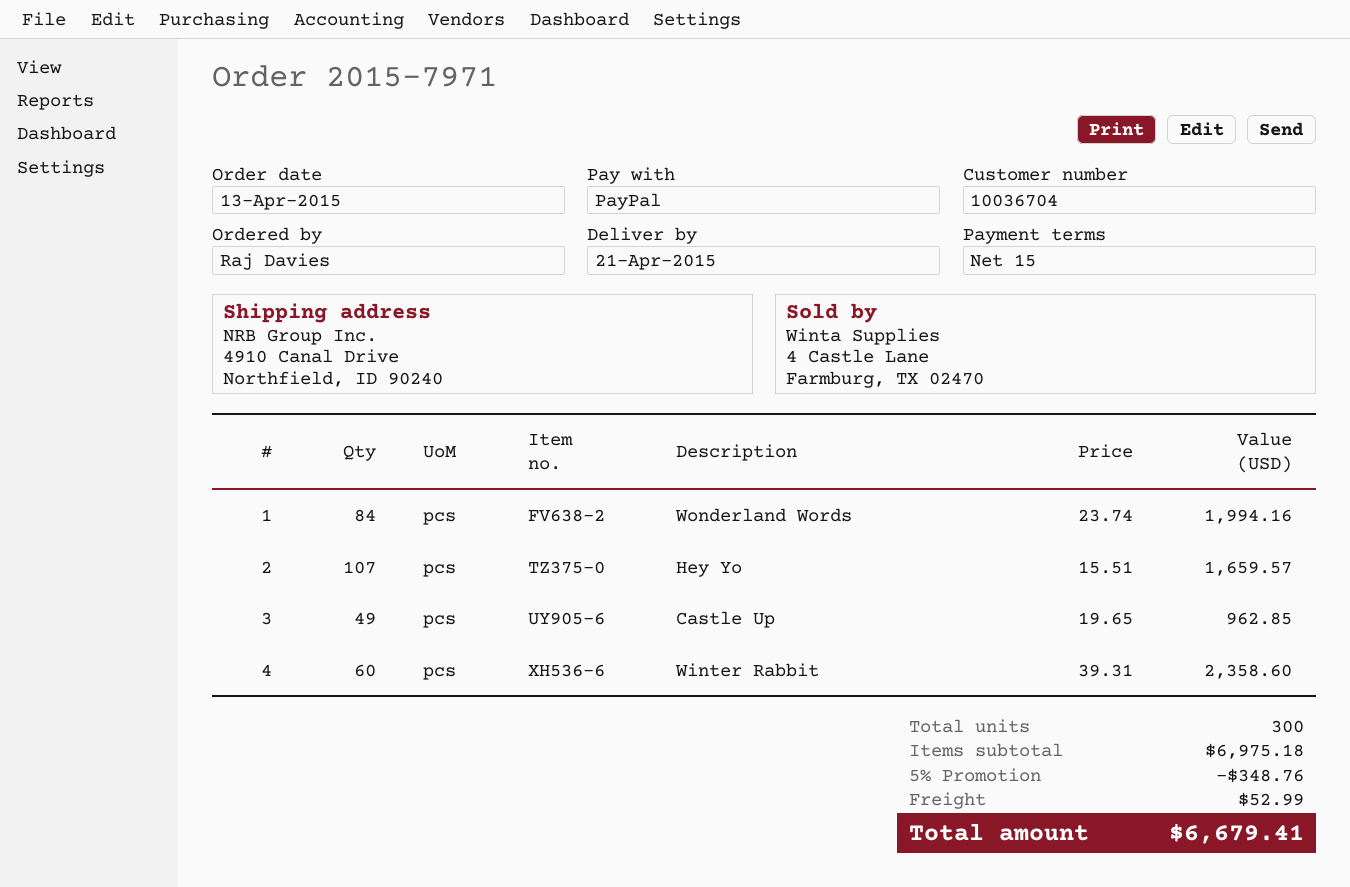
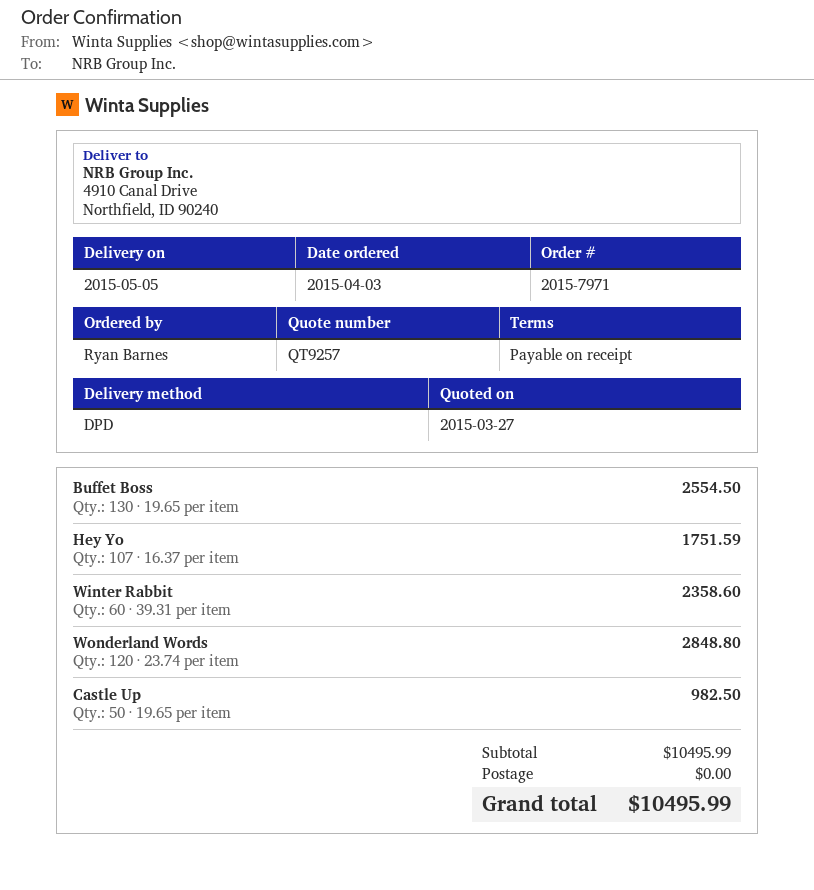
order date: 2015-04-13 -> 2015-04-03
delivery date: 2015-04-21 -> 2015-05-05
payment terms: 15 days -> on receipt
ordered by: Raj Davies -> Ryan Barnes
Wonderland Words: 84 x 23.74 = 1994.16 -> 120 x 23.74 = 2848.80
Hey Yo: 107 x 15.51 = 1659.57 -> 107 x 16.37 = 1751.59
Castle Up: 49 x 19.65 = 962.85 -> 50 x 19.65 = 982.50
Buffet Boss: none -> 130 x 19.65 = 2554.50
subtotal: 6975.18 -> 10495.99
discount: 5% = 348.76 -> none
shipping: 52.99 -> 0.00
total: 6679.41 -> 10495.99

